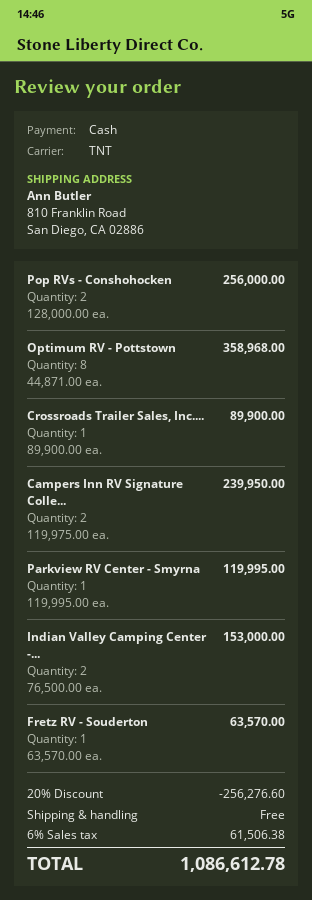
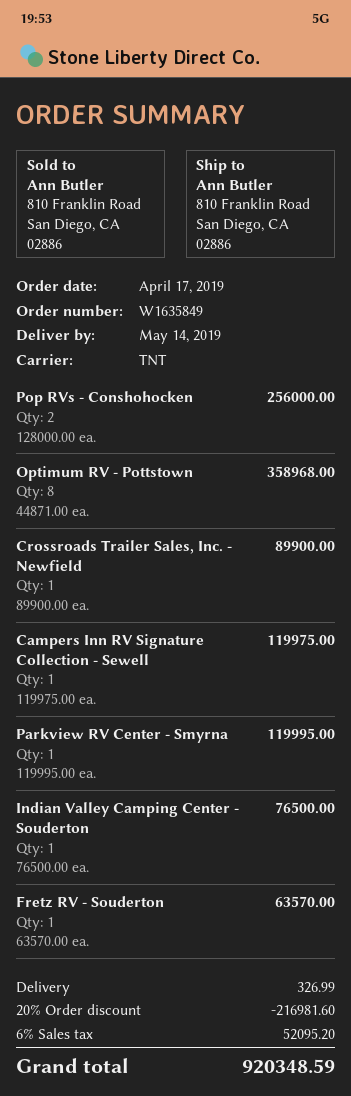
Campers Inn RV Signature Colle...: 2 x 119975.00 = 239950.00 -> 1 x 119975.00 = 119975.00
Indian Valley Camping Center -...: 2 x 76500.00 = 153000.00 -> 1 x 76500.00 = 76500.00
discount: 20% = 256276.60 -> 20% = 216981.60
shipping: 0.00 -> 326.99
tax: 6% = 61506.38 -> 6% = 52095.20
total: 1086612.78 -> 920348.59

